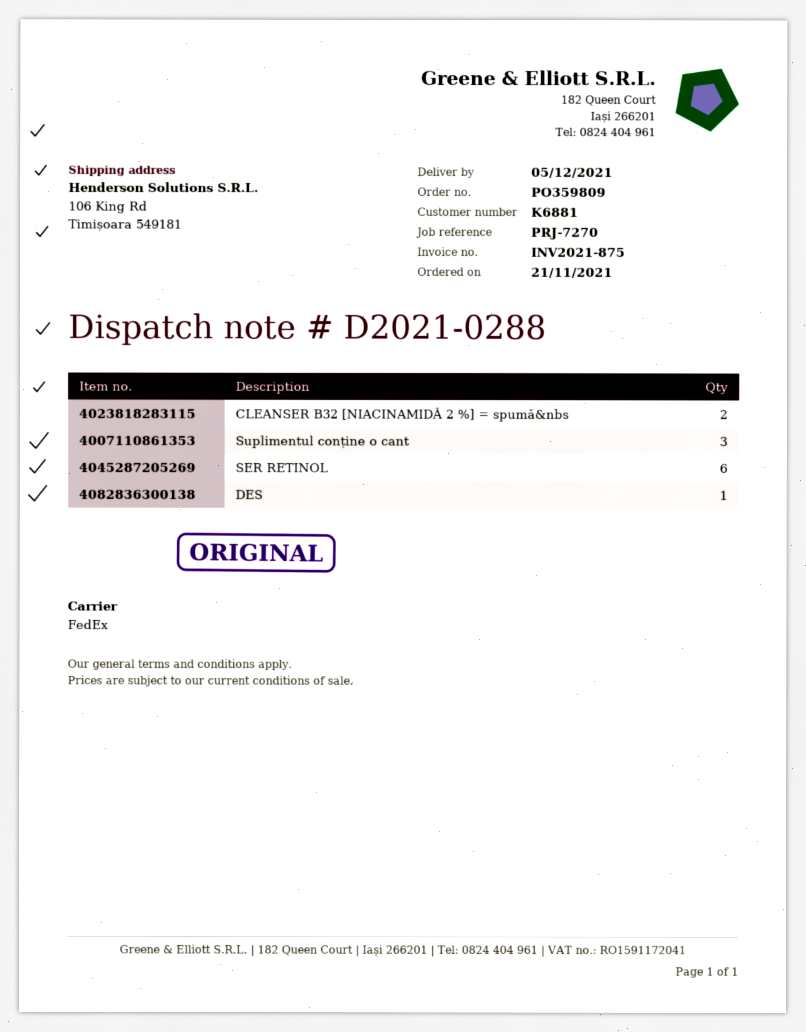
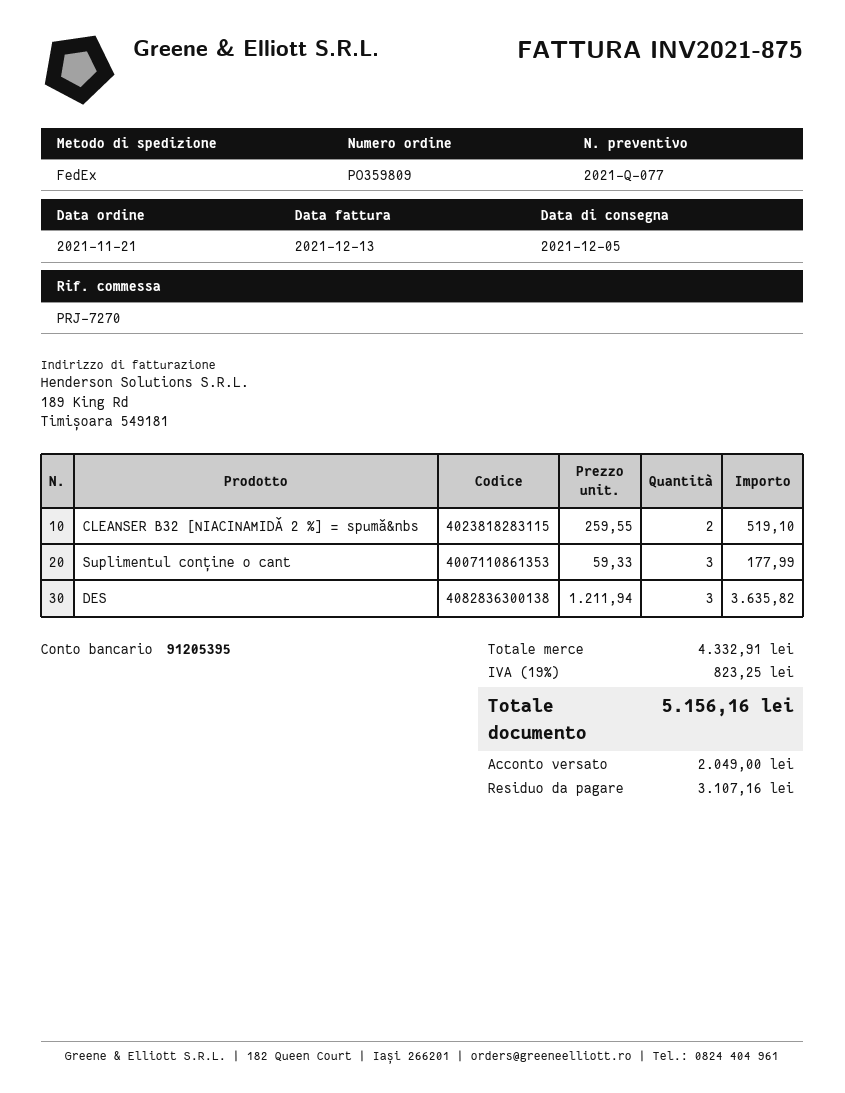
SER RETINOL: 6 -> none
DES: 1 -> 3

